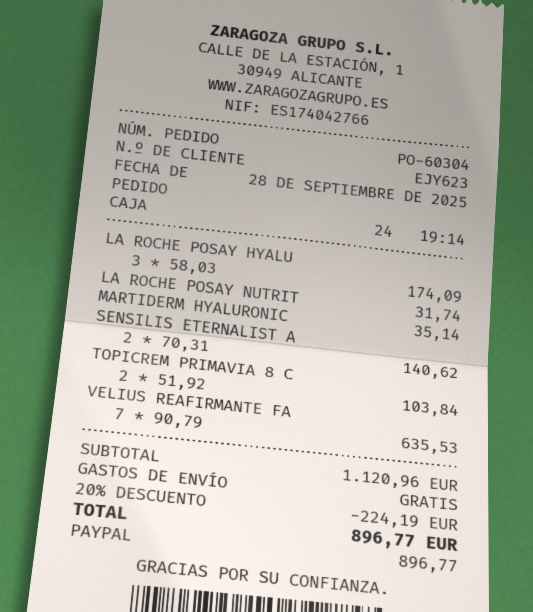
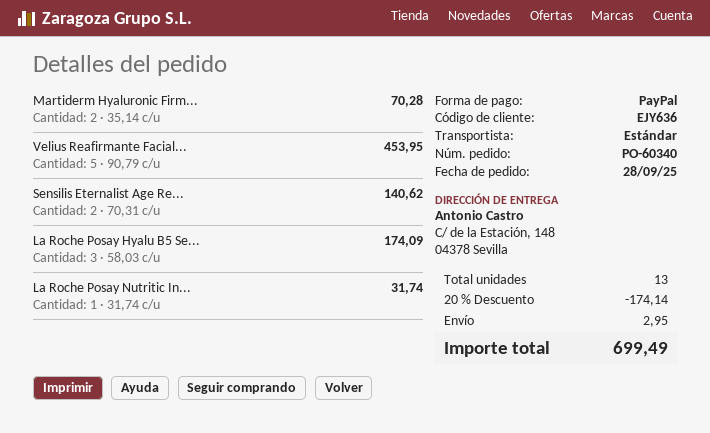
order number: PO-60304 -> PO-60340
customer number: EJY623 -> EJY636
MARTIDERM HYALURONIC: 1 x 35.14 = 35.14 -> 2 x 35.14 = 70.28
TOPICREM PRIMAVIA 8 C: 2 x 51.92 = 103.84 -> none
VELIUS REAFIRMANTE FA: 7 x 90.79 = 635.53 -> 5 x 90.79 = 453.95
discount: 20% = 224.19 -> 20% = 174.14
shipping: 0.00 -> 2.95
total: 896.77 -> 699.49

